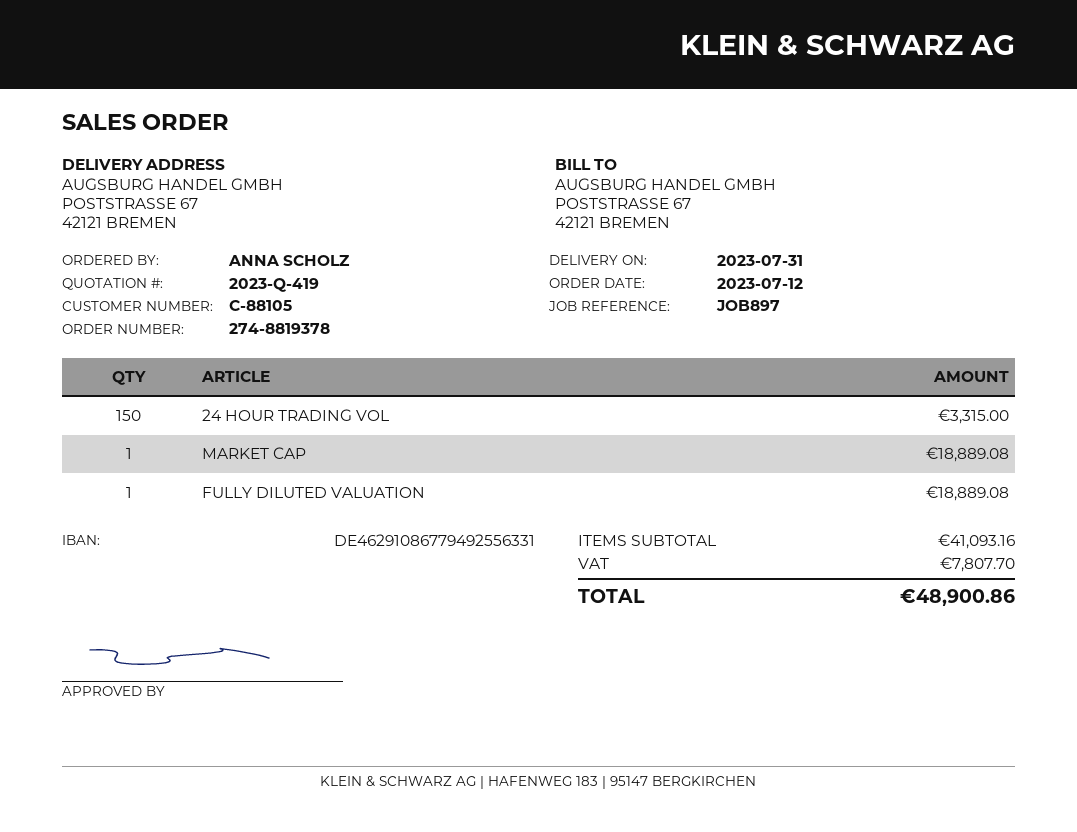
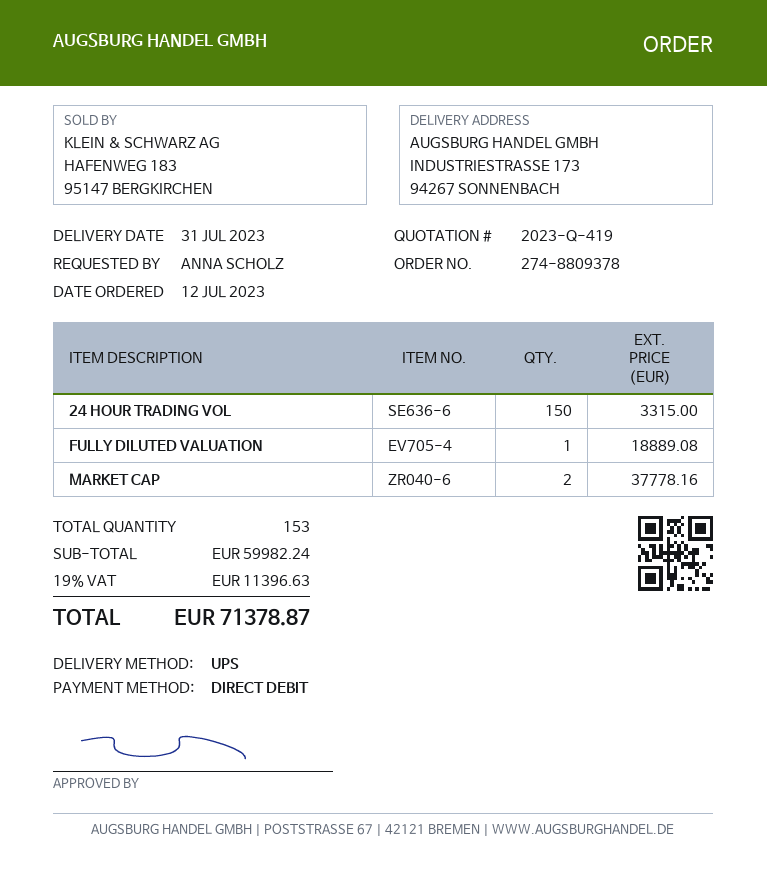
order number: 274-8819378 -> 274-8809378
ship to: POSTSTRASSE 67, 42121 BREMEN -> INDUSTRIESTRASSE 173, 94267 SONNENBACH
MARKET CAP: 1 for 18889.08 -> 2 for 37778.16
subtotal: 41093.16 -> 59982.24
tax: 7807.70 -> 11396.63
total: 48900.86 -> 71378.87

